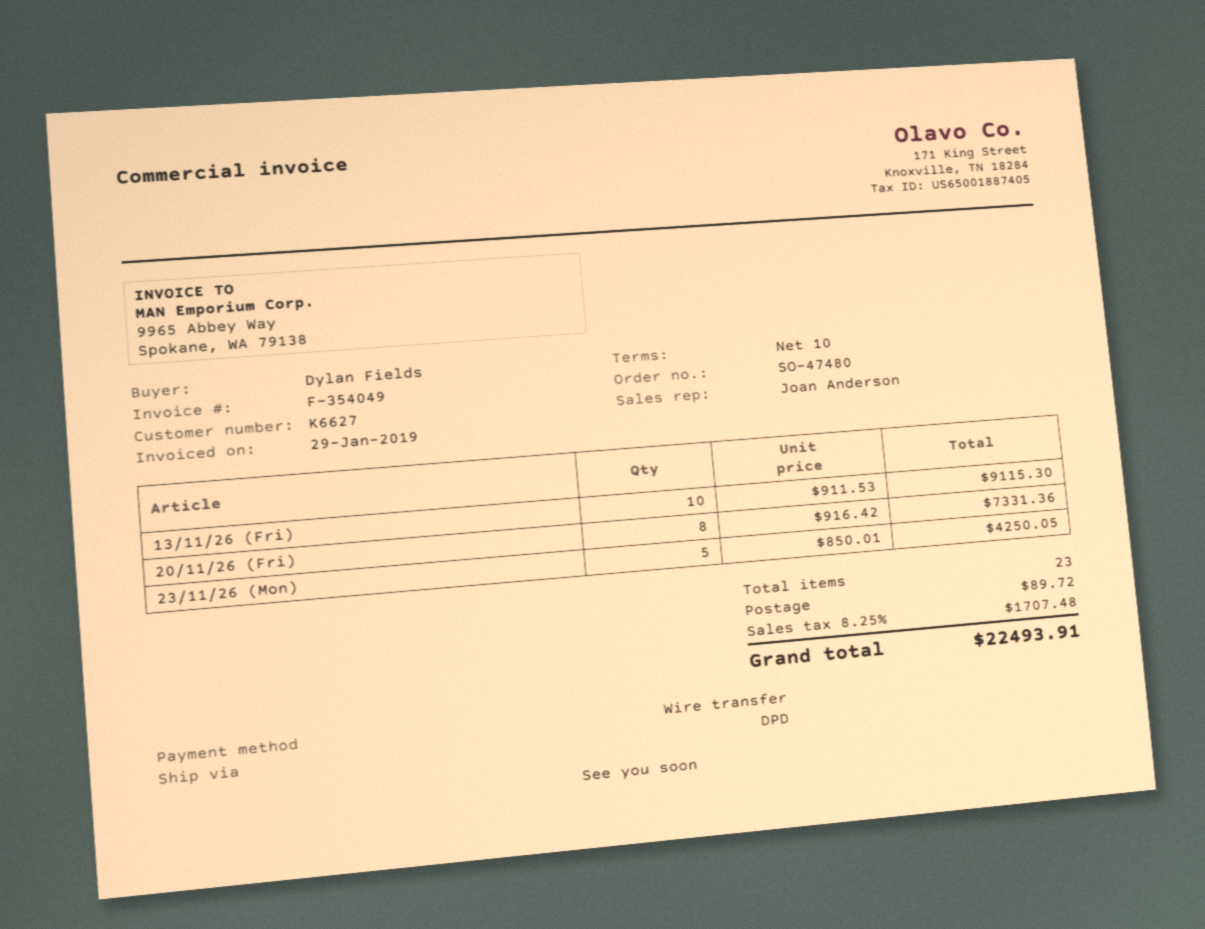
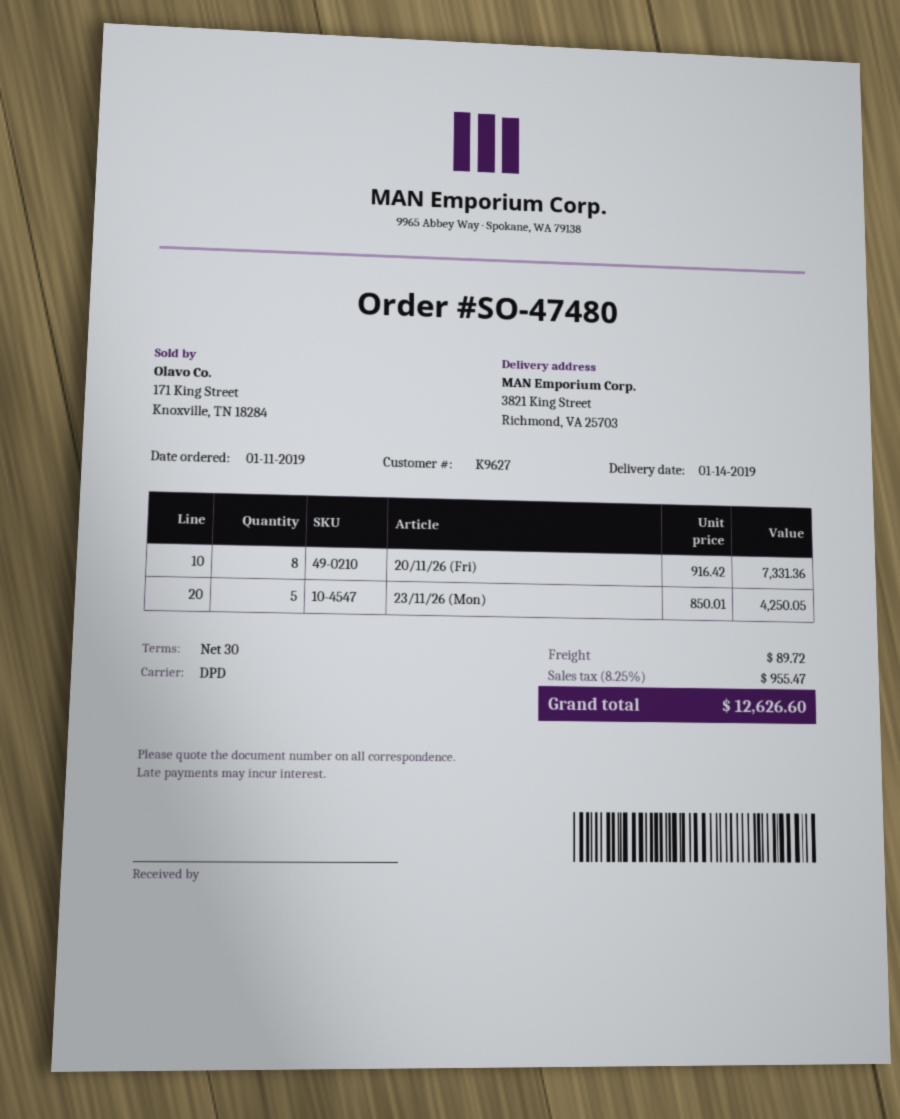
payment terms: 10 days -> 30 days
customer number: K6627 -> K9627
13/11/26 (Fri): 10 x 911.53 = 9115.30 -> none
tax: 8.25% = 1707.48 -> 8.25% = 955.47
total: 22493.91 -> 12626.60

